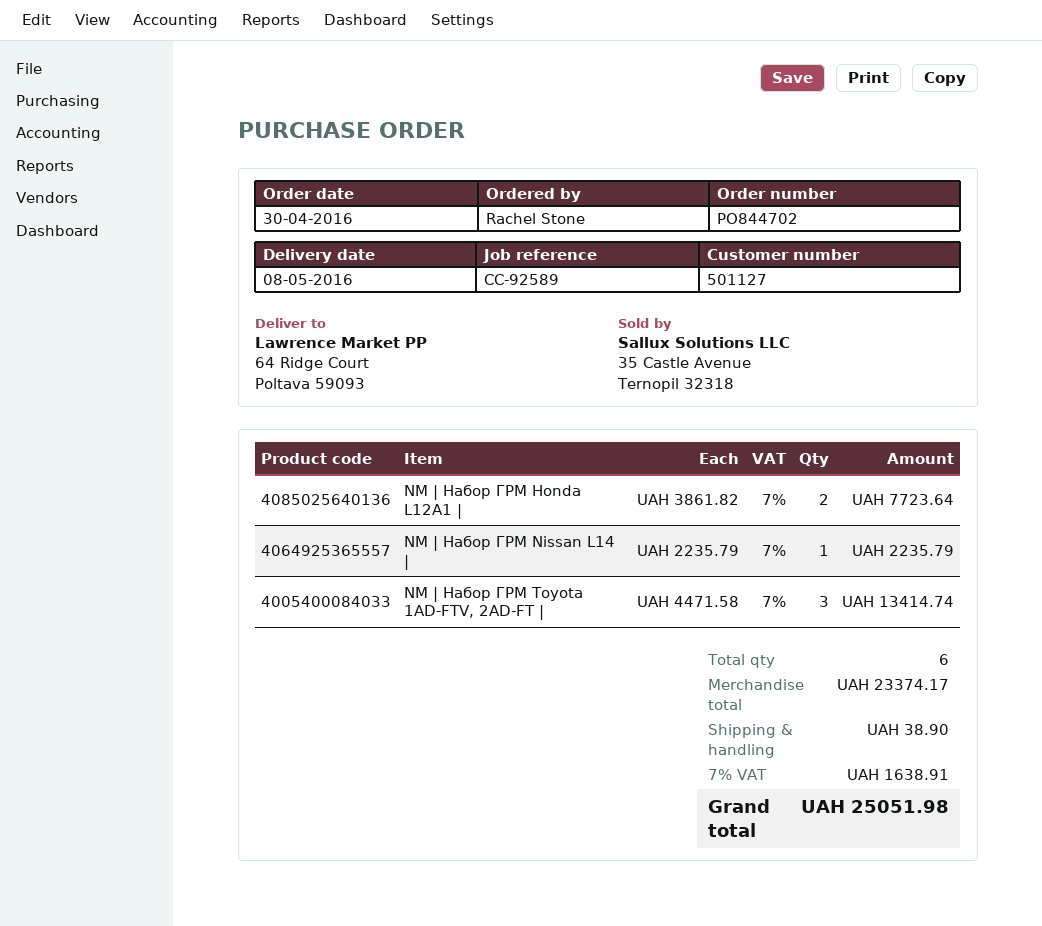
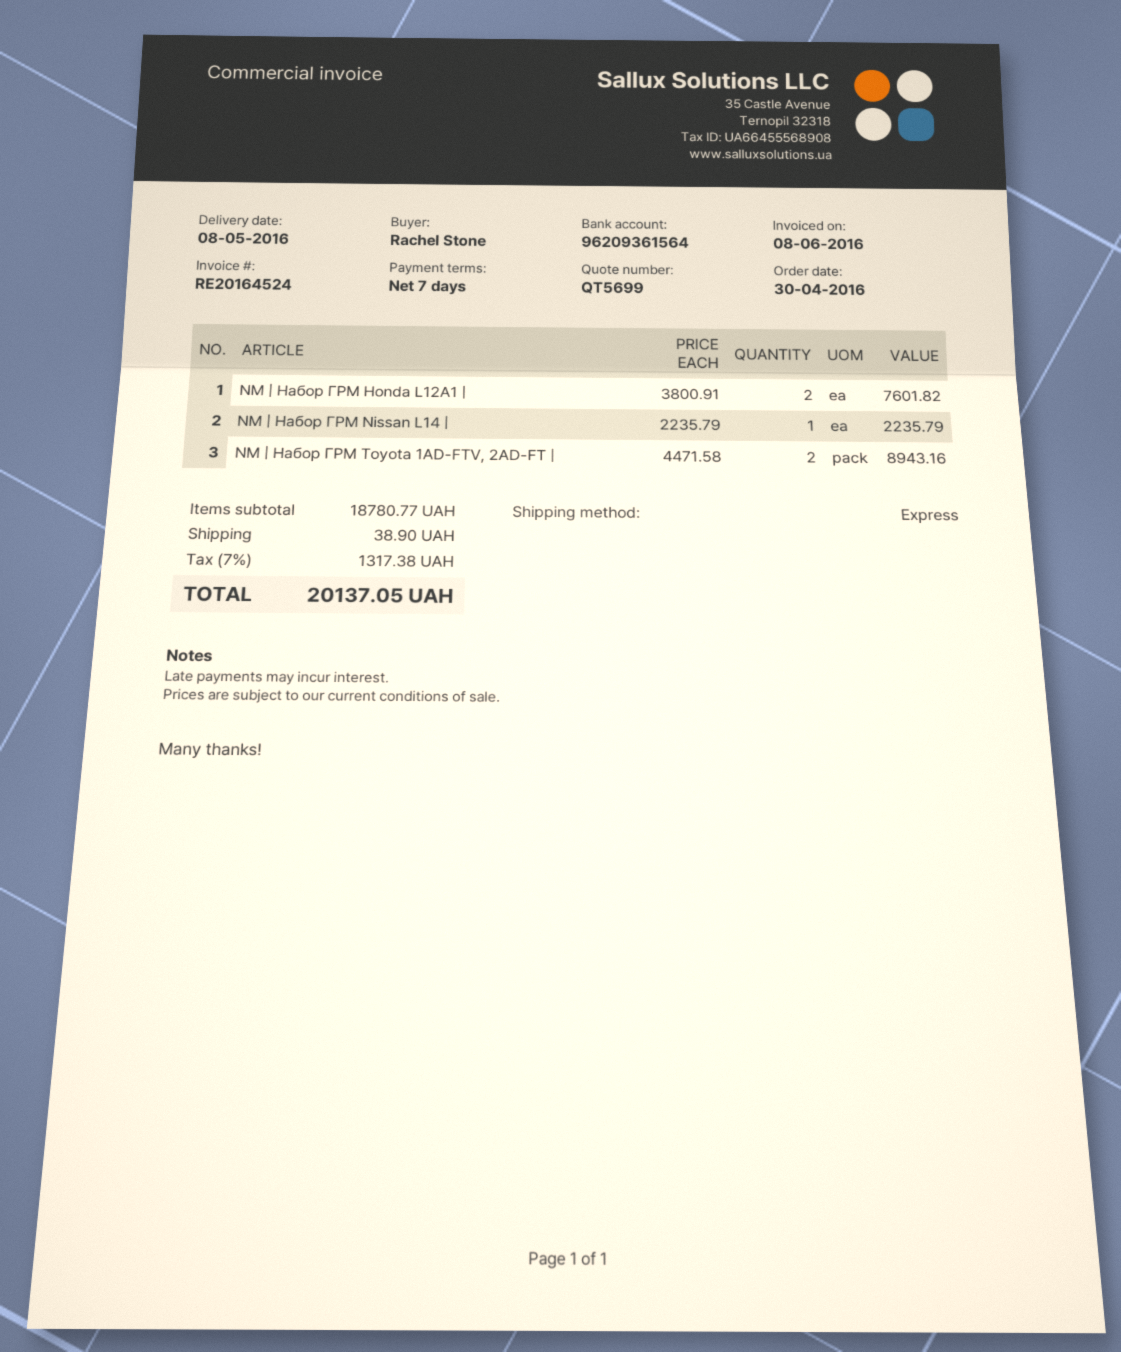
NM | Набор ГРМ Honda L12A1 |: 2 x 3861.82 = 7723.64 -> 2 x 3800.91 = 7601.82
NM | Набор ГРМ Toyota 1AD-FTV, 2AD-FT |: 3 x 4471.58 = 13414.74 -> 2 x 4471.58 = 8943.16
subtotal: 23374.17 -> 18780.77
tax: 7% = 1638.91 -> 7% = 1317.38
total: 25051.98 -> 20137.05

